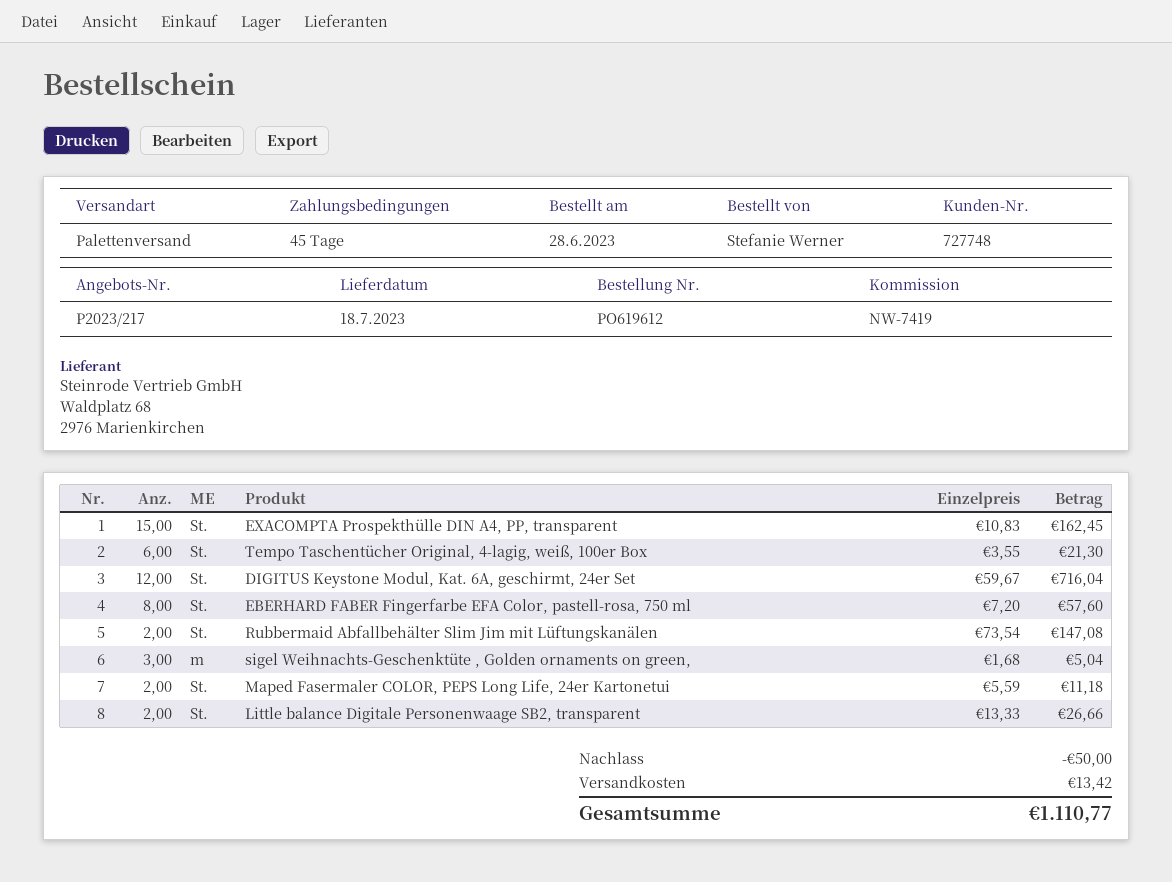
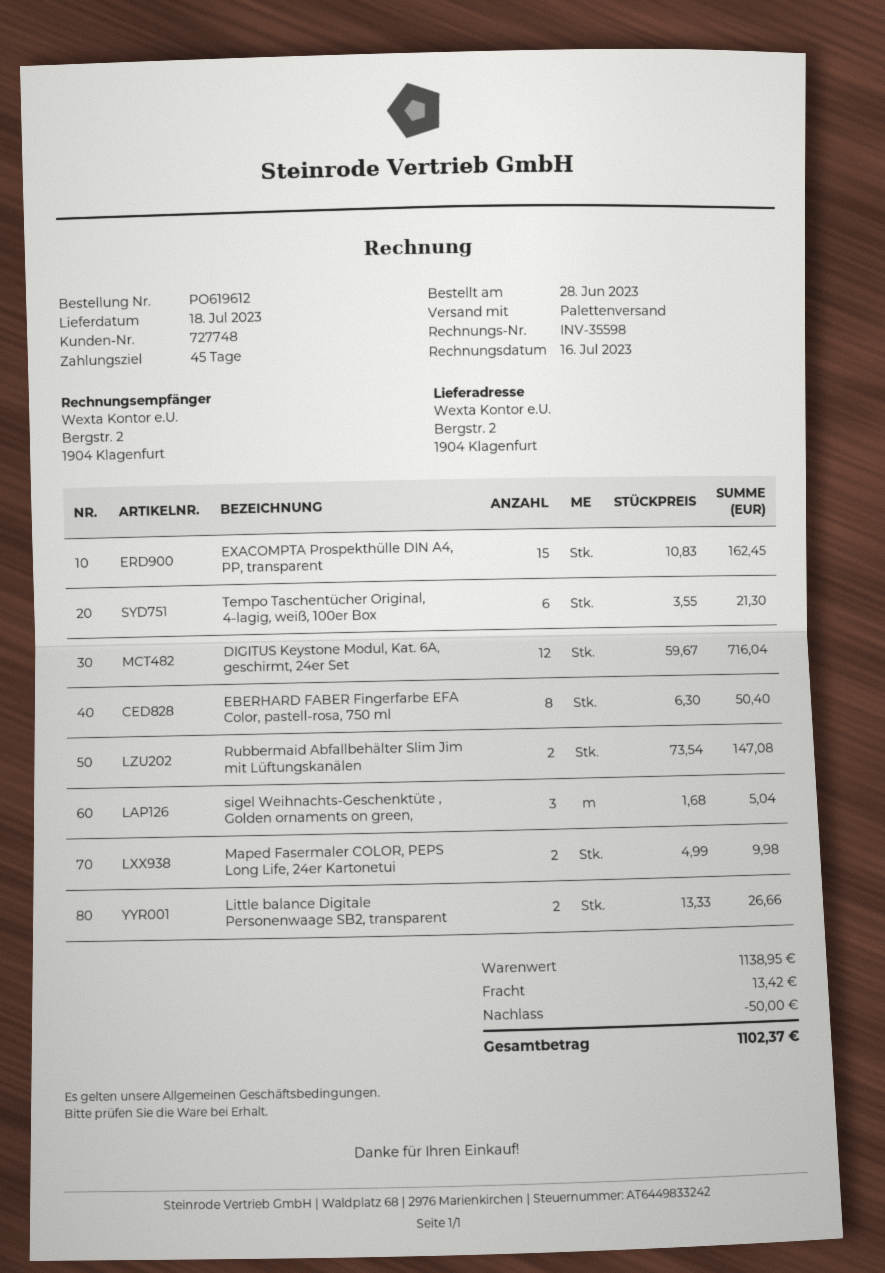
EBERHARD FABER Fingerfarbe EFA Color, pastell-rosa, 750 ml: 8 x 7.20 = 57.60 -> 8 x 6.30 = 50.40
Maped Fasermaler COLOR, PEPS Long Life, 24er Kartonetui: 2 x 5.59 = 11.18 -> 2 x 4.99 = 9.98
total: 1110.77 -> 1102.37

